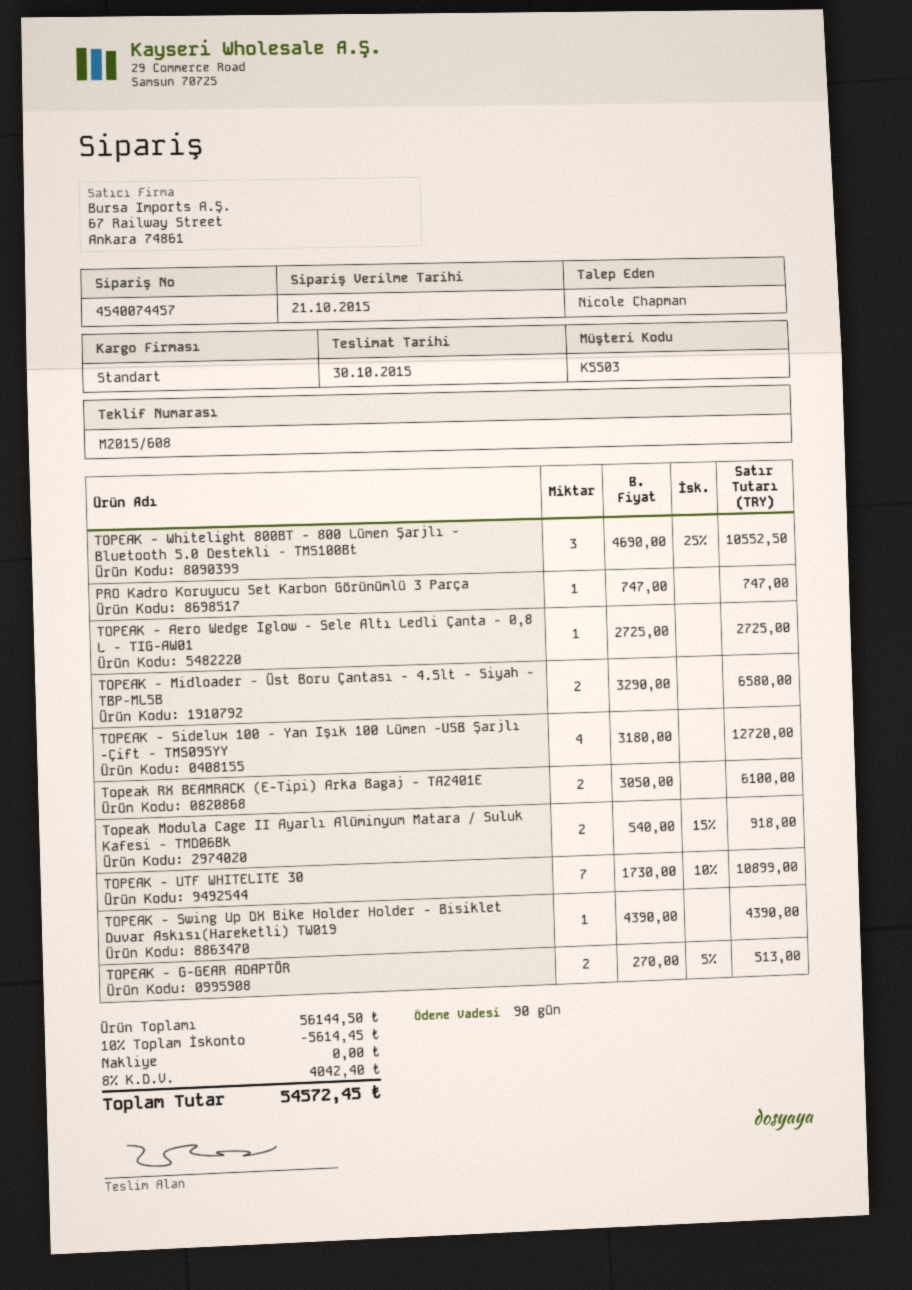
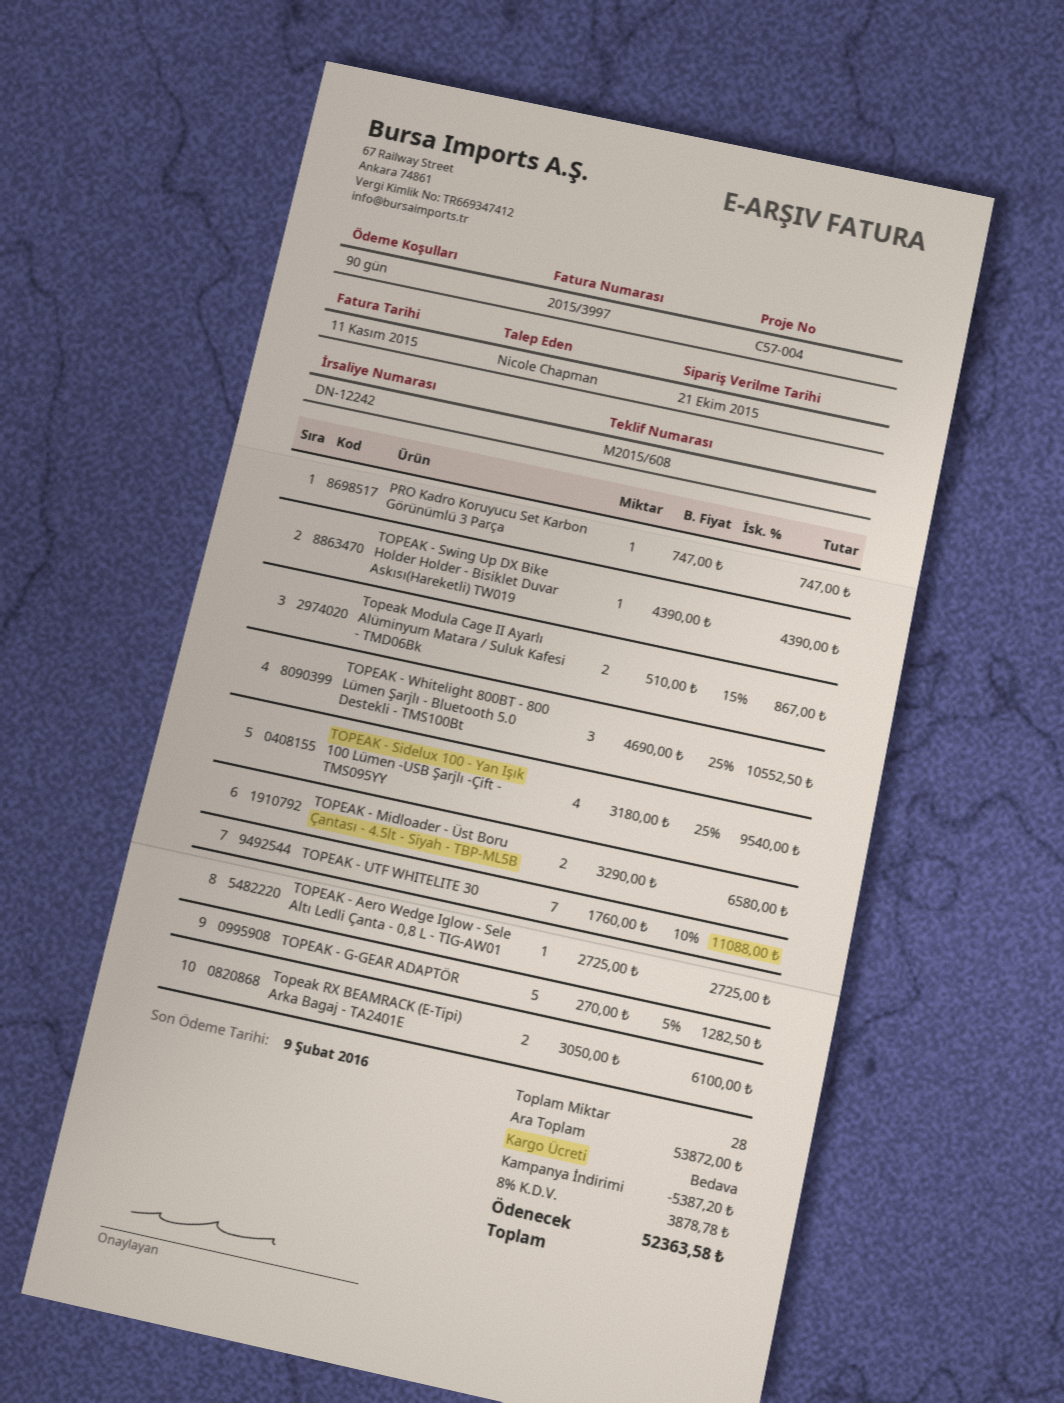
TOPEAK - Sidelux 100 - Yan Işık 100 Lümen -USB Şarjlı -Çift - TMS095YY: 4 x 3180.00 = 12720.00 -> 4 x 3180.00 - 25% = 9540.00
Topeak Modula Cage II Ayarlı Alüminyum Matara / Suluk Kafesi - TMD06Bk: 2 x 540.00 - 15% = 918.00 -> 2 x 510.00 - 15% = 867.00
TOPEAK - UTF WHITELITE 30: 7 x 1730.00 - 10% = 10899.00 -> 7 x 1760.00 - 10% = 11088.00
TOPEAK - G-GEAR ADAPTÖR: 2 x 270.00 - 5% = 513.00 -> 5 x 270.00 - 5% = 1282.50
subtotal: 56144.50 -> 53872.00
discount: 5614.45 -> 5387.20
tax: 8% = 4042.40 -> 8% = 3878.78
total: 54572.45 -> 52363.58

